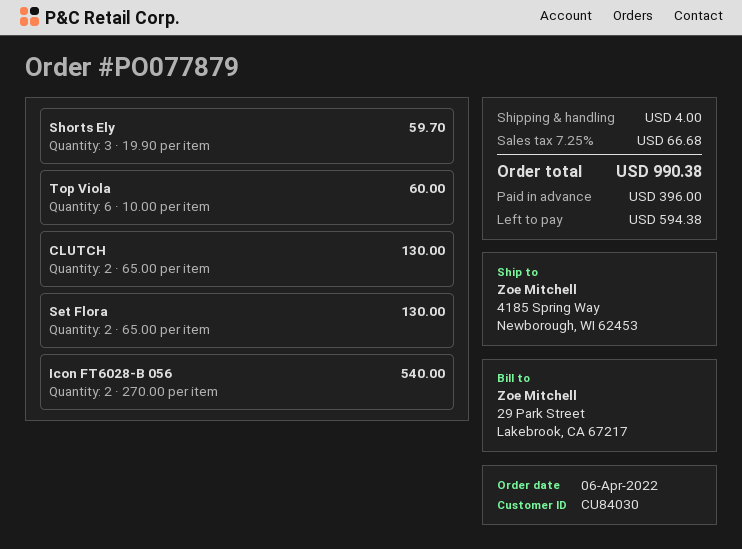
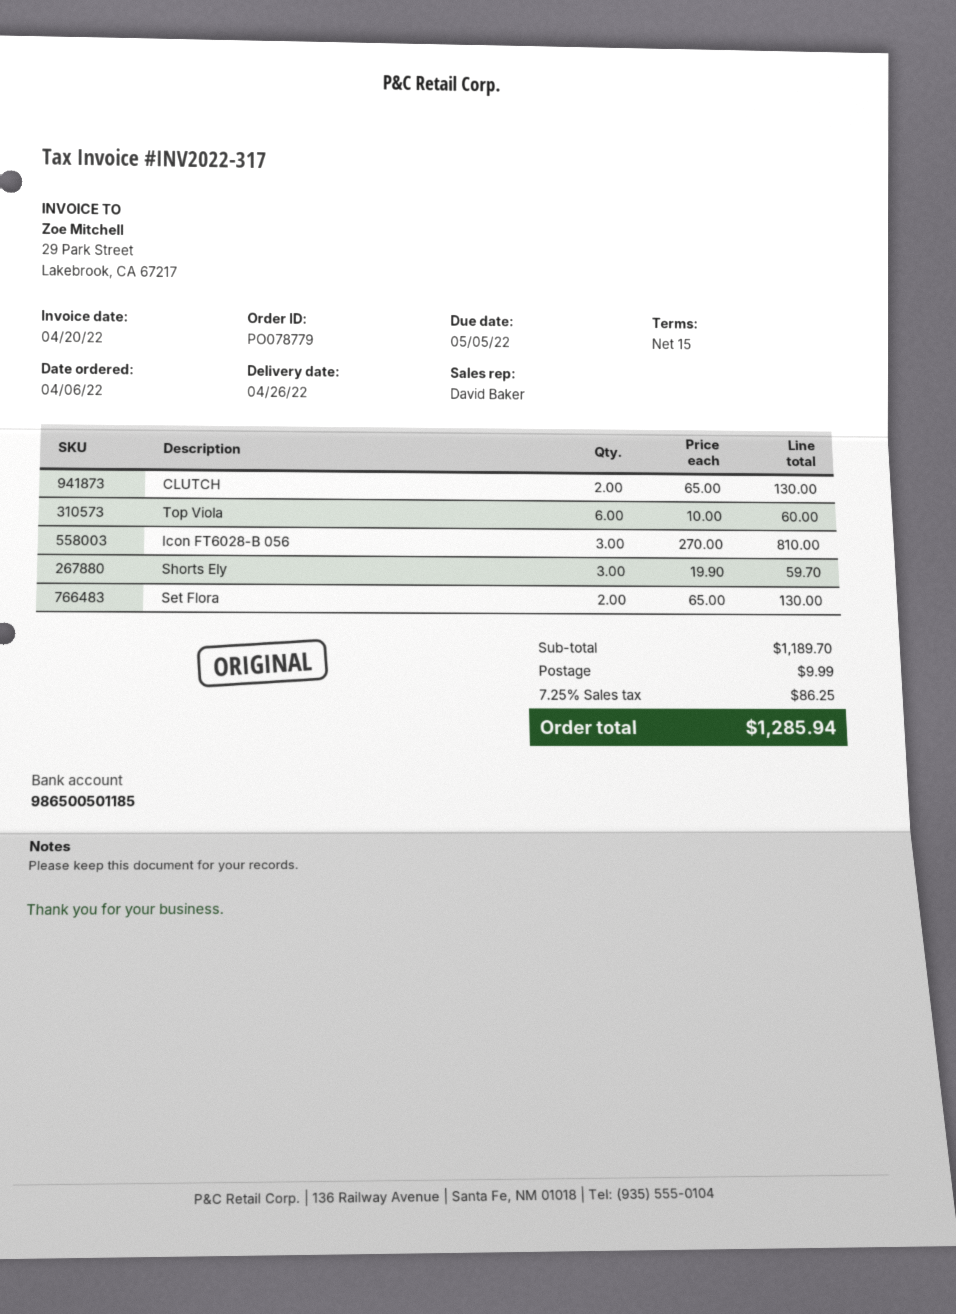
order number: PO077879 -> PO078779
Icon FT6028-B 056: 2 x 270.00 = 540.00 -> 3 x 270.00 = 810.00
shipping: 4.00 -> 9.99
tax: 7.25% = 66.68 -> 7.25% = 86.25
total: 990.38 -> 1285.94

